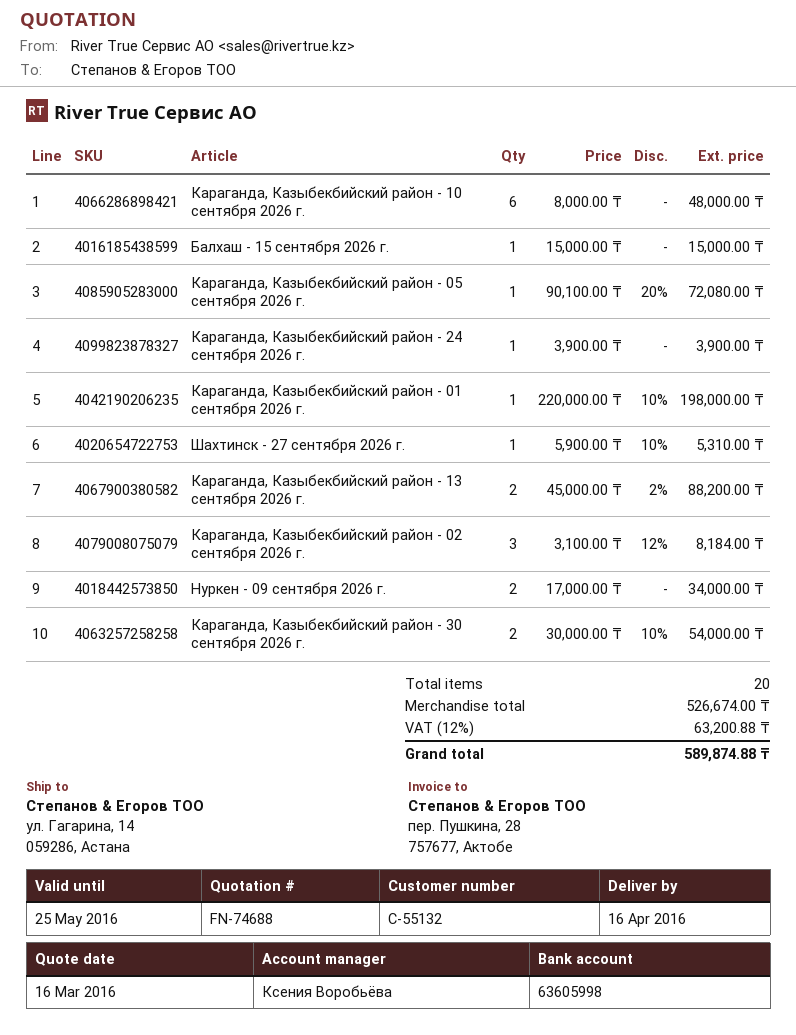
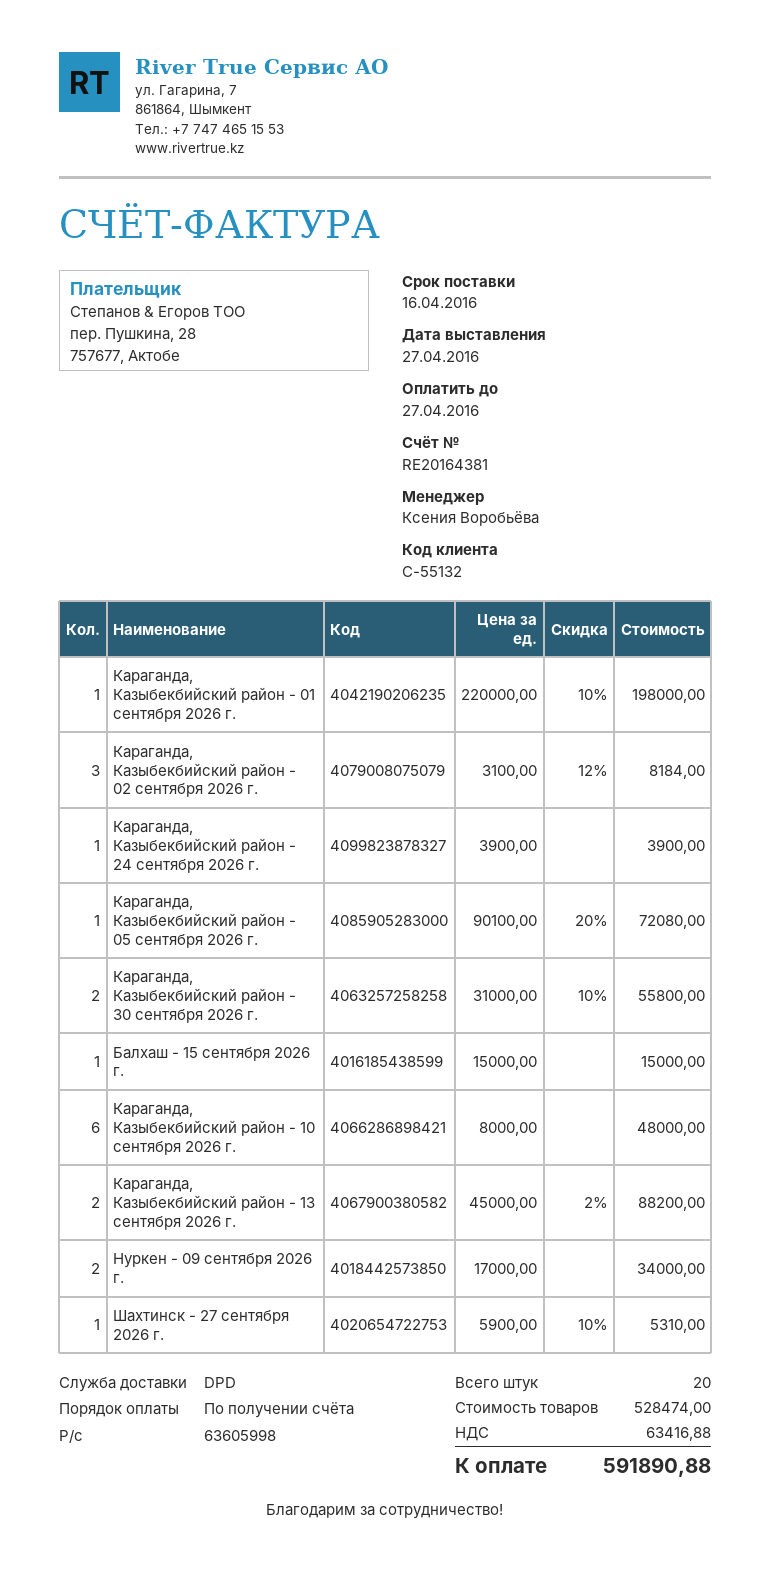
Караганда, Казыбекбийский район - 30 сентября 2026 г.: 2 x 30000.00 - 10% = 54000.00 -> 2 x 31000.00 - 10% = 55800.00
subtotal: 526674.00 -> 528474.00
tax: 63200.88 -> 63416.88
total: 589874.88 -> 591890.88

